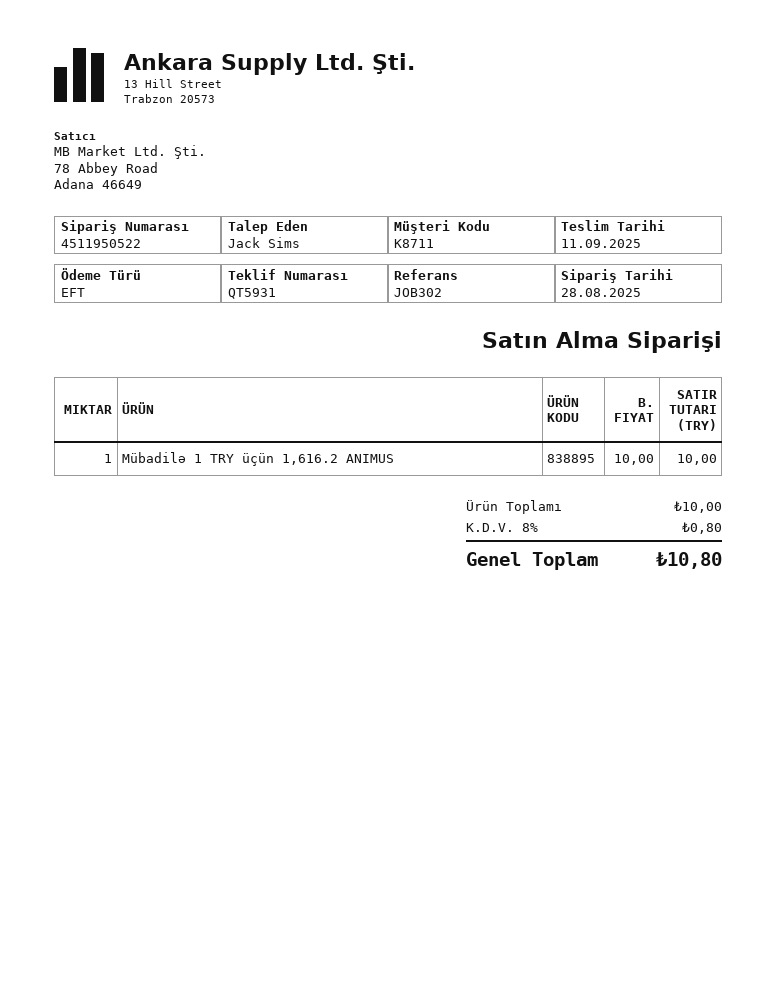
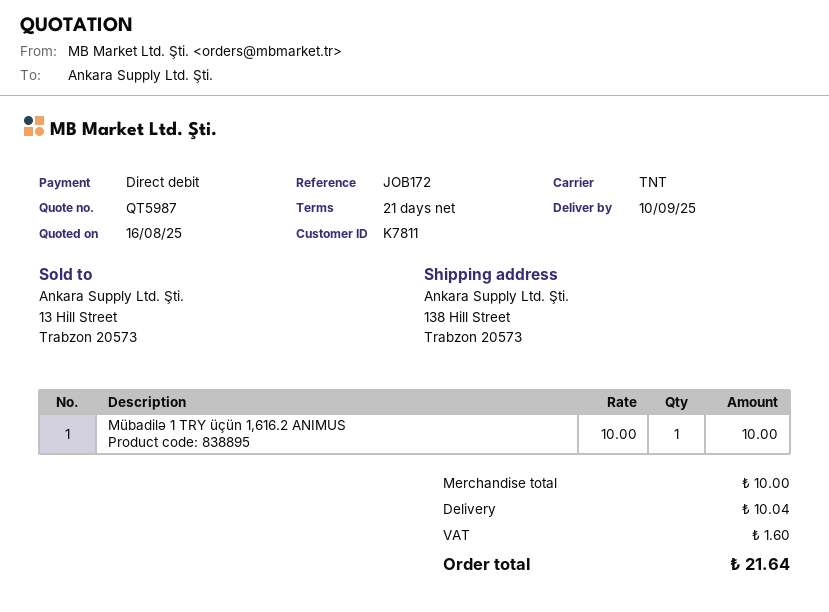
quote number: QT5931 -> QT5987
delivery date: 2025-09-11 -> 2025-09-10
customer number: K8711 -> K7811
reference: JOB302 -> JOB172
payment method: bank transfer -> direct debit
shipping: none -> 10.04
tax: 0.80 -> 1.60
total: 10.80 -> 21.64

